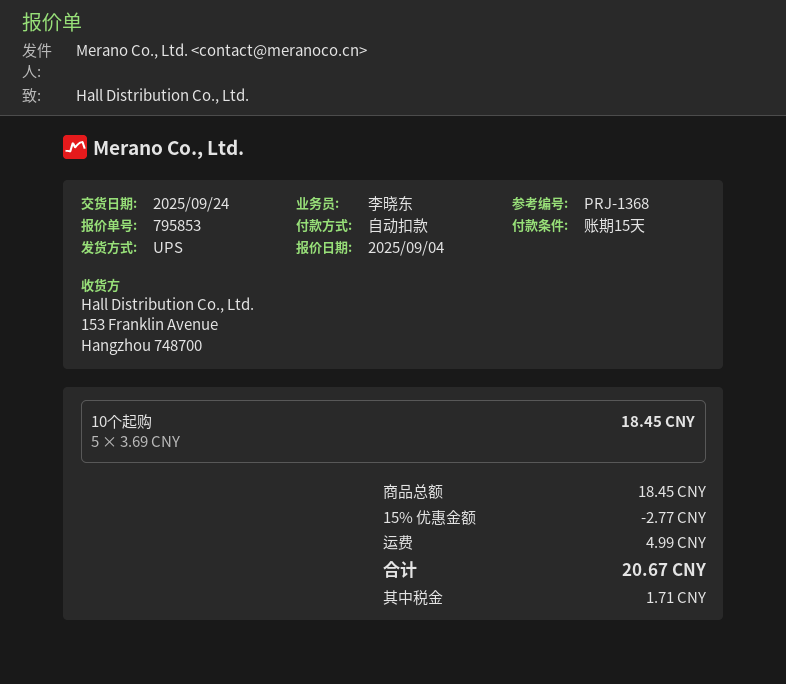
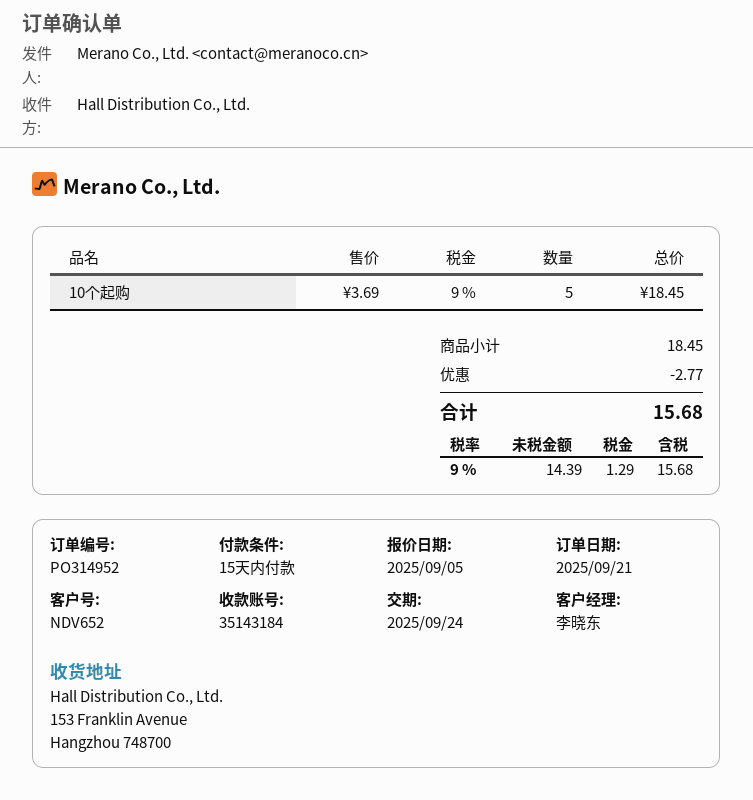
quote date: 2025-09-04 -> 2025-09-05
shipping: 4.99 -> none
tax: 1.71 -> 1.29
total: 20.67 -> 15.68

